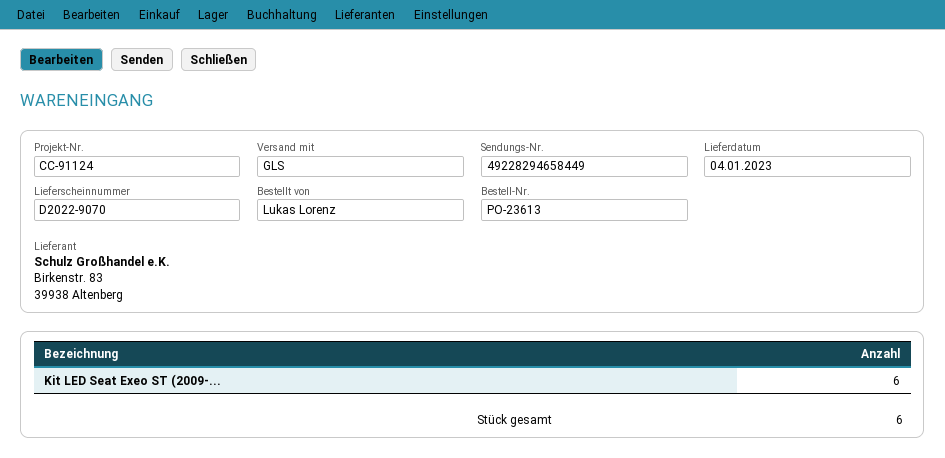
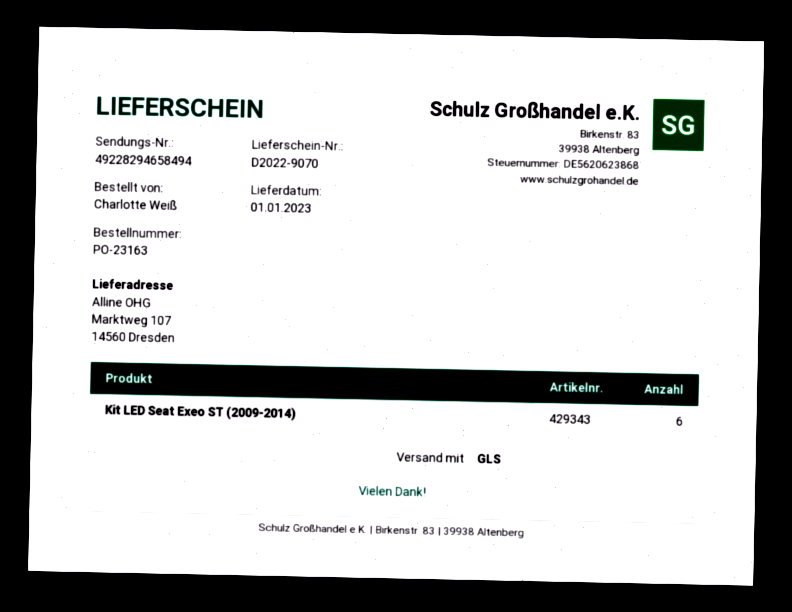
order number: PO-23613 -> PO-23163
delivery date: 2023-01-04 -> 2023-01-01
ordered by: Lukas Lorenz -> Charlotte Weiß
tracking number: 49228294658449 -> 49228294658494

